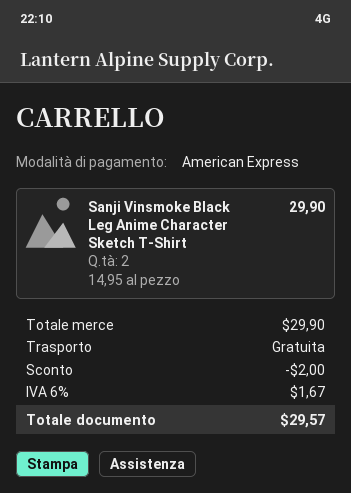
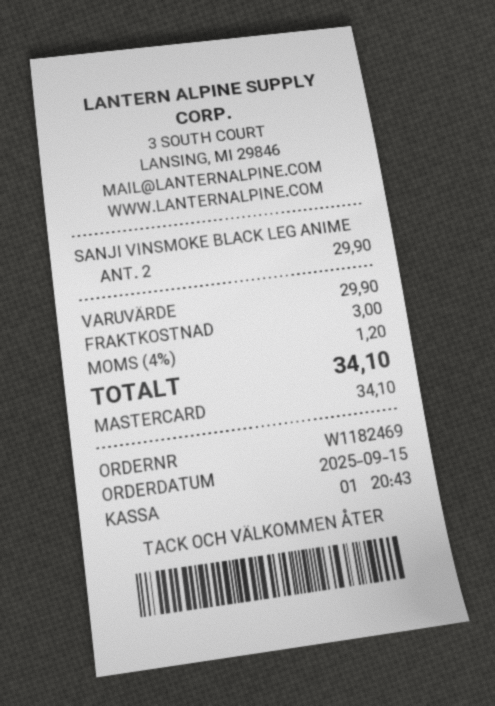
payment method: American Express -> Mastercard
discount: 2.00 -> none
shipping: 0.00 -> 3.00
tax: 6% = 1.67 -> 4% = 1.20
total: 29.57 -> 34.10

